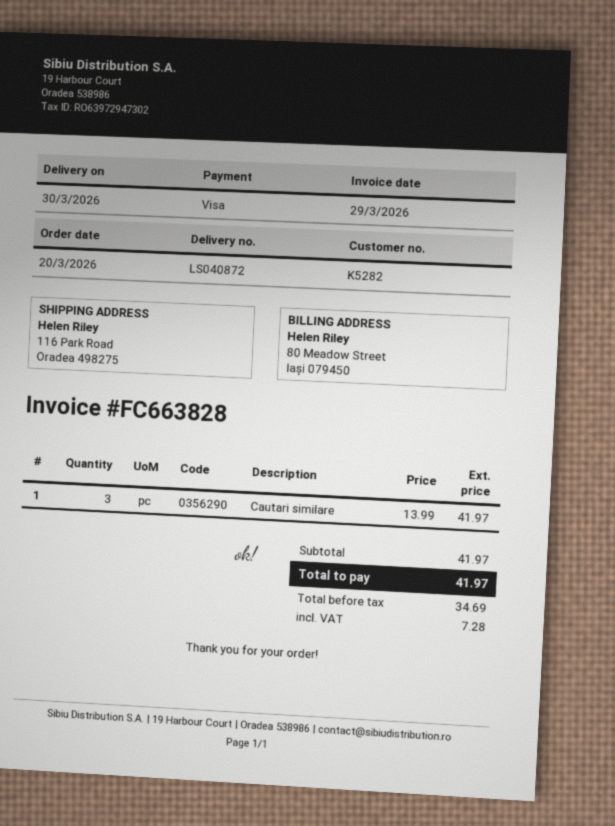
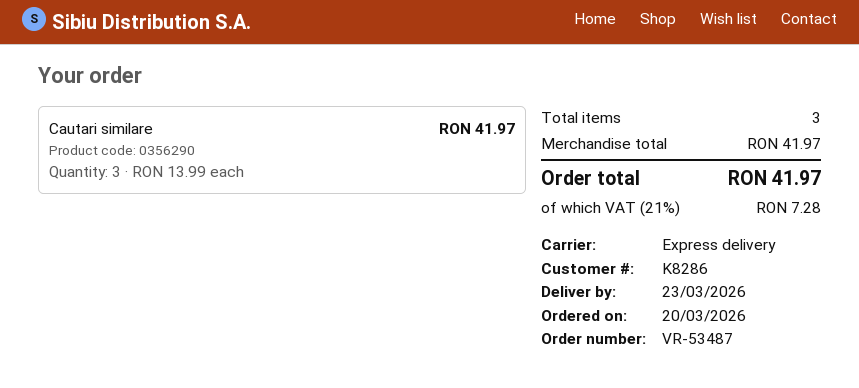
delivery date: 2026-03-30 -> 2026-03-23
customer number: K5282 -> K8286

